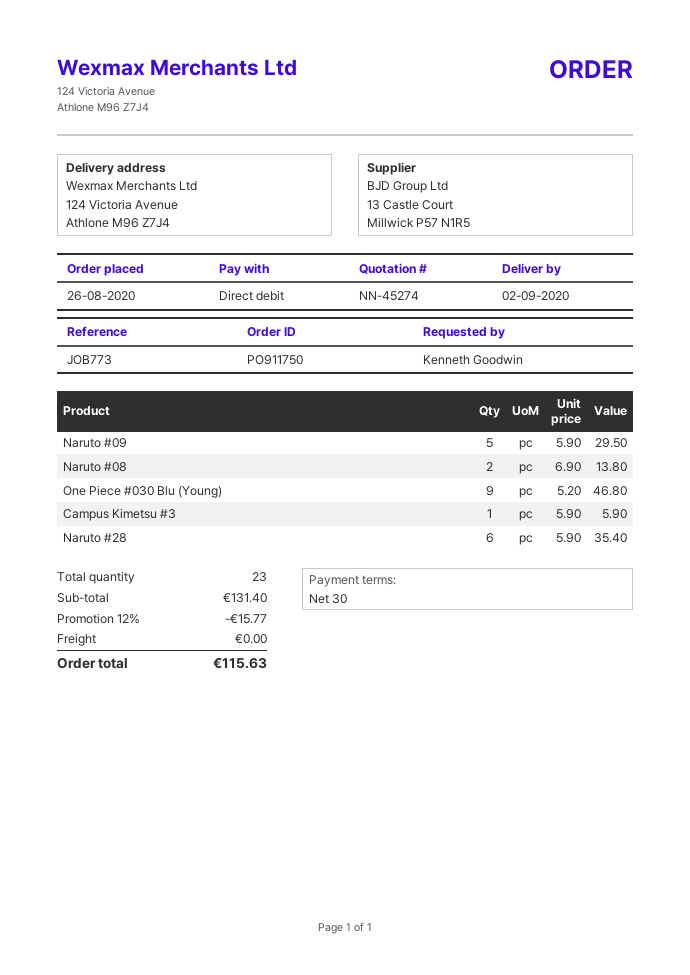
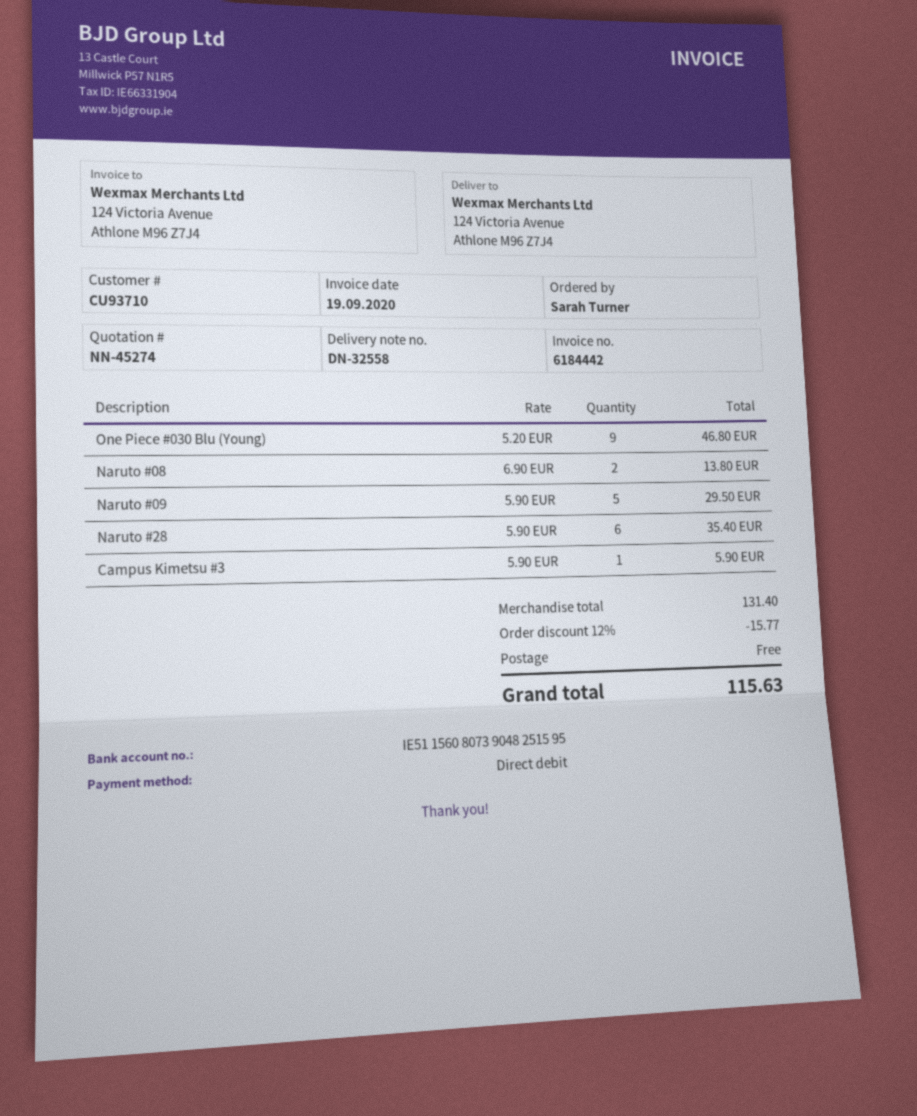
ordered by: Kenneth Goodwin -> Sarah Turner

